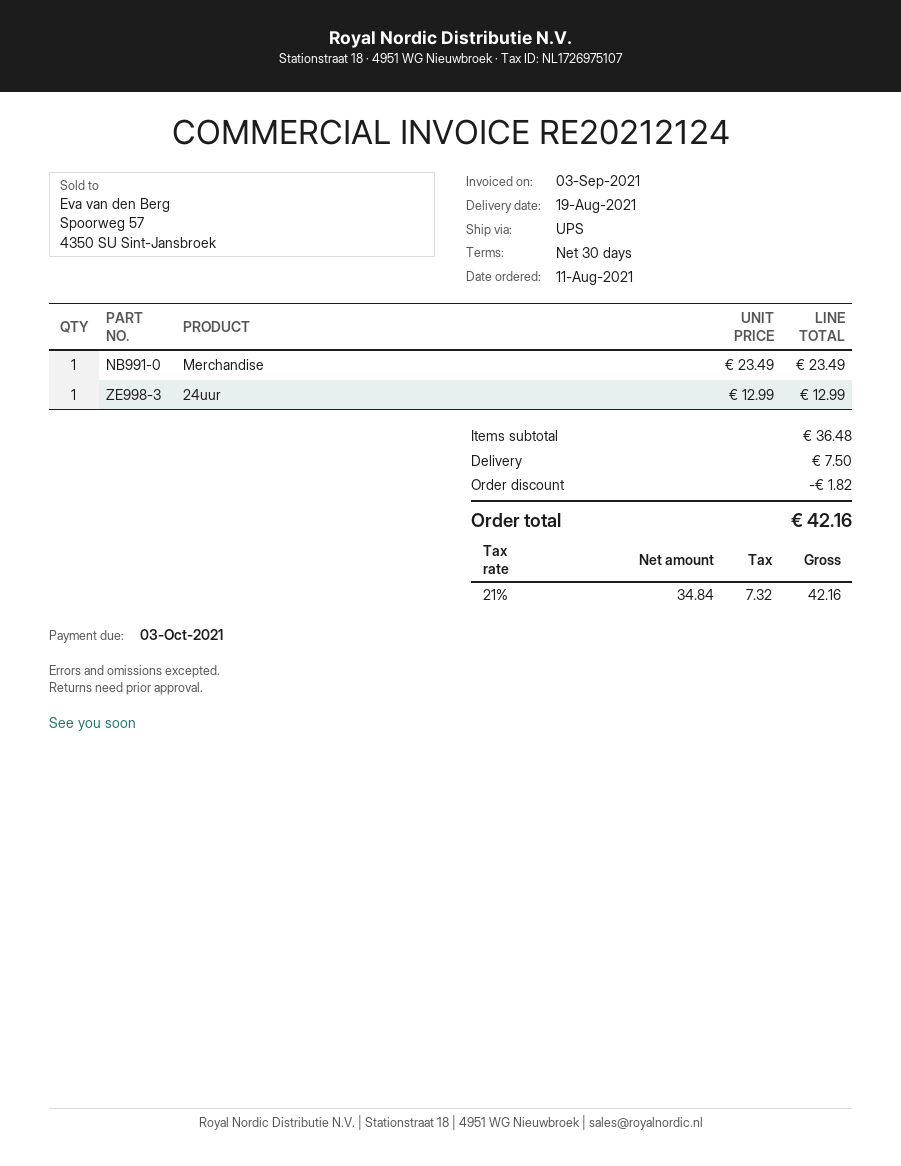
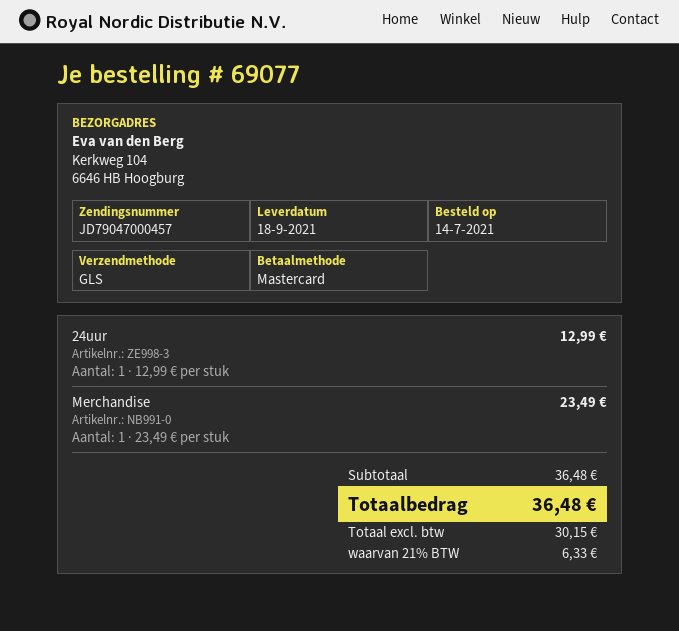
order date: 2021-08-11 -> 2021-07-14
delivery date: 2021-08-19 -> 2021-09-18
shipping method: UPS -> GLS
discount: 1.82 -> none
shipping: 7.50 -> none
net: 34.84 -> 30.15
tax: 21% = 7.32 -> 21% = 6.33
total: 42.16 -> 36.48

